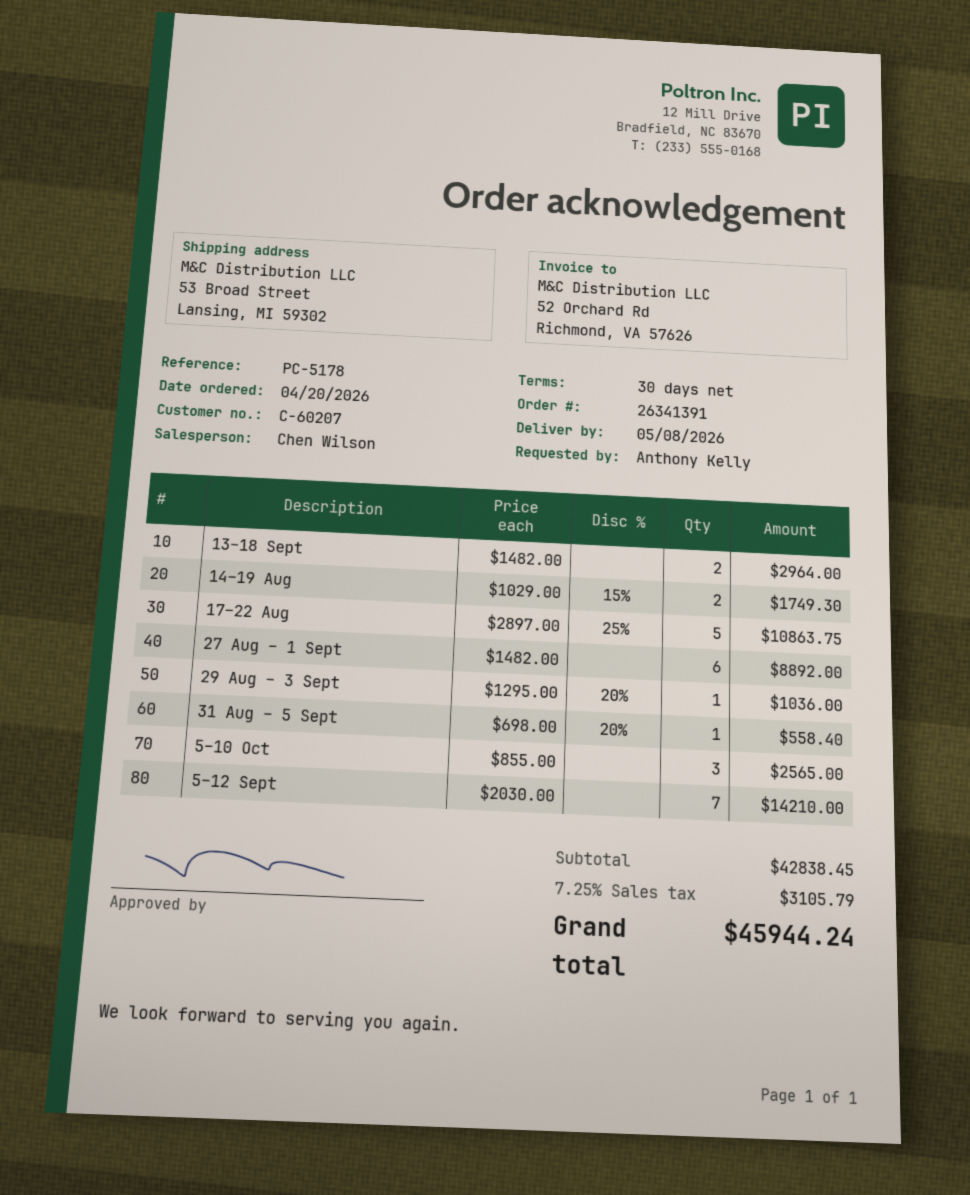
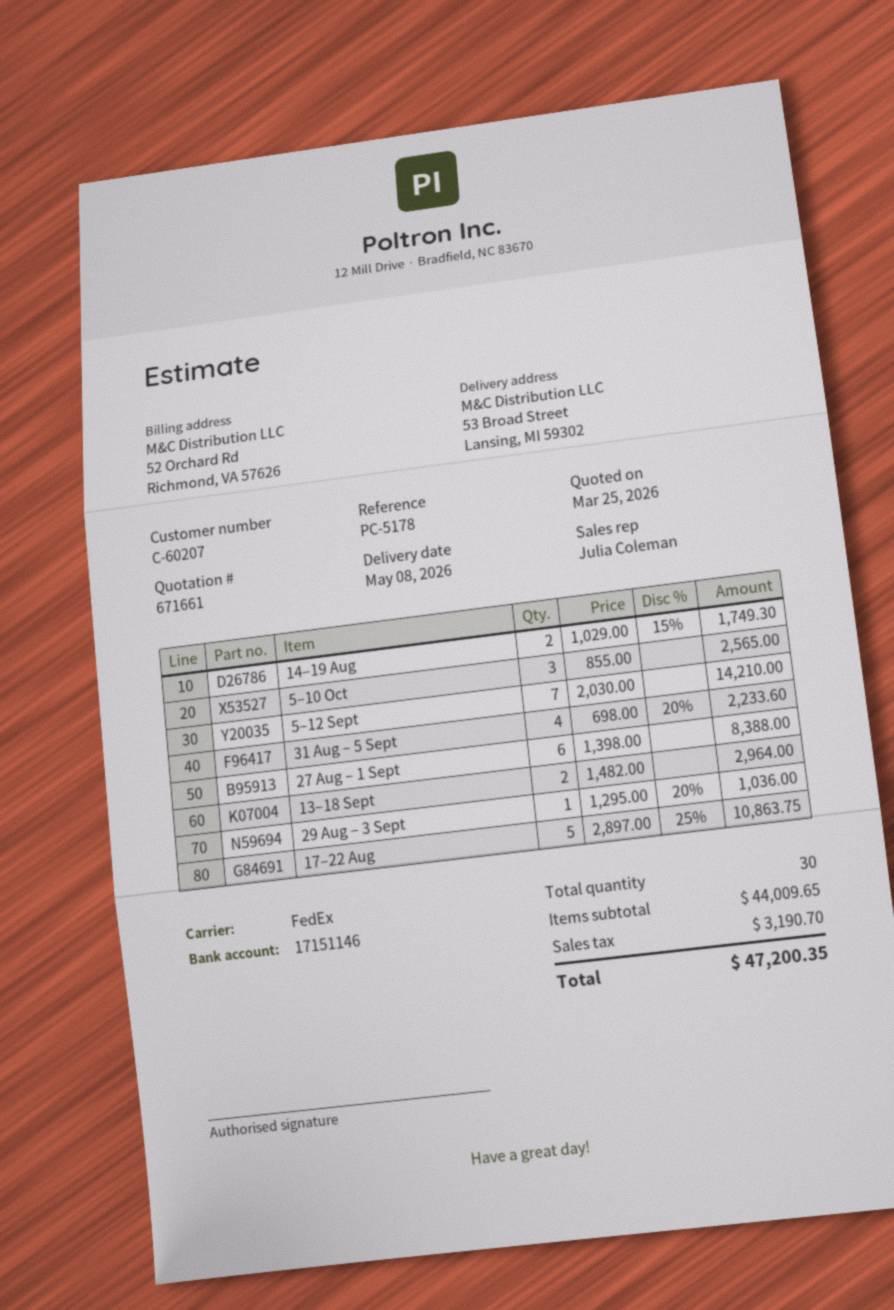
sales rep: Chen Wilson -> Julia Coleman
27 Aug – 1 Sept: 6 x 1482.00 = 8892.00 -> 6 x 1398.00 = 8388.00
31 Aug – 5 Sept: 1 x 698.00 - 20% = 558.40 -> 4 x 698.00 - 20% = 2233.60
subtotal: 42838.45 -> 44009.65
tax: 3105.79 -> 3190.70
total: 45944.24 -> 47200.35

